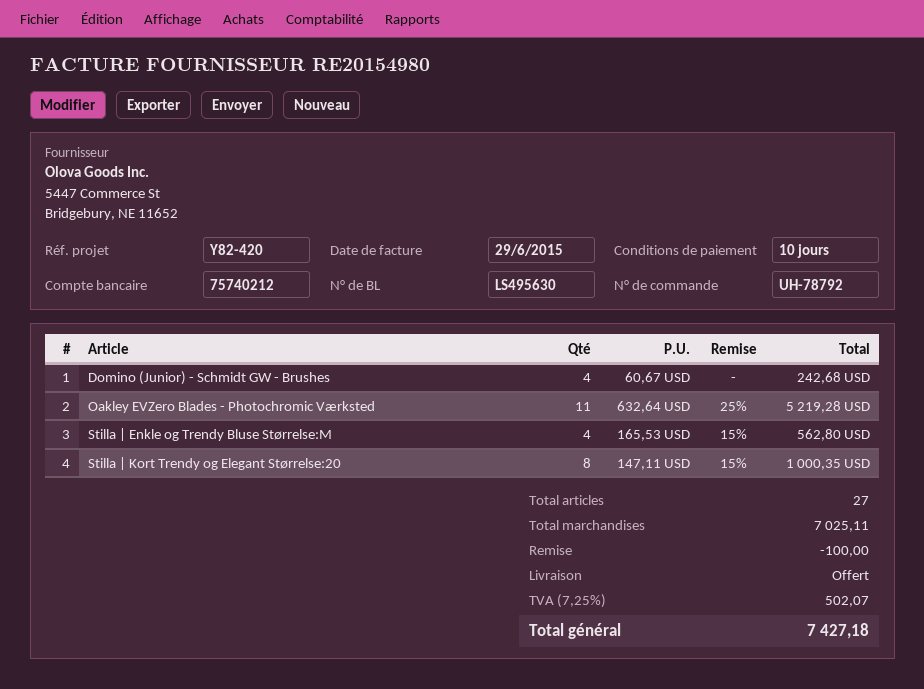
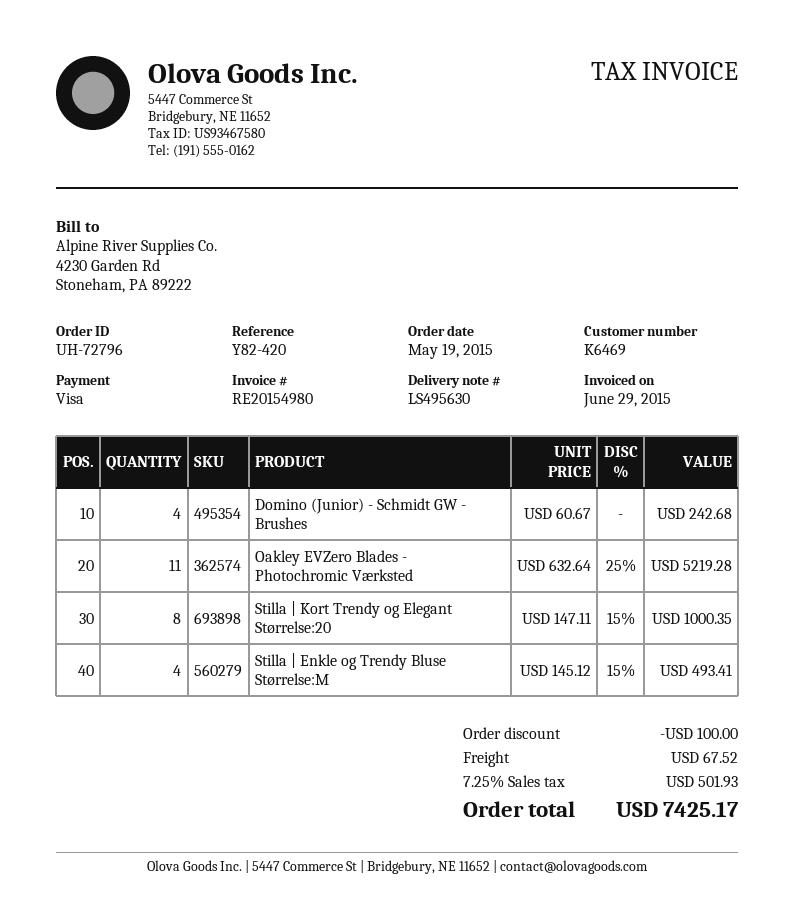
order number: UH-78792 -> UH-72796
Stilla | Enkle og Trendy Bluse Størrelse:M: 4 x 165.53 - 15% = 562.80 -> 4 x 145.12 - 15% = 493.41
shipping: 0.00 -> 67.52
tax: 7.25% = 502.07 -> 7.25% = 501.93
total: 7427.18 -> 7425.17

